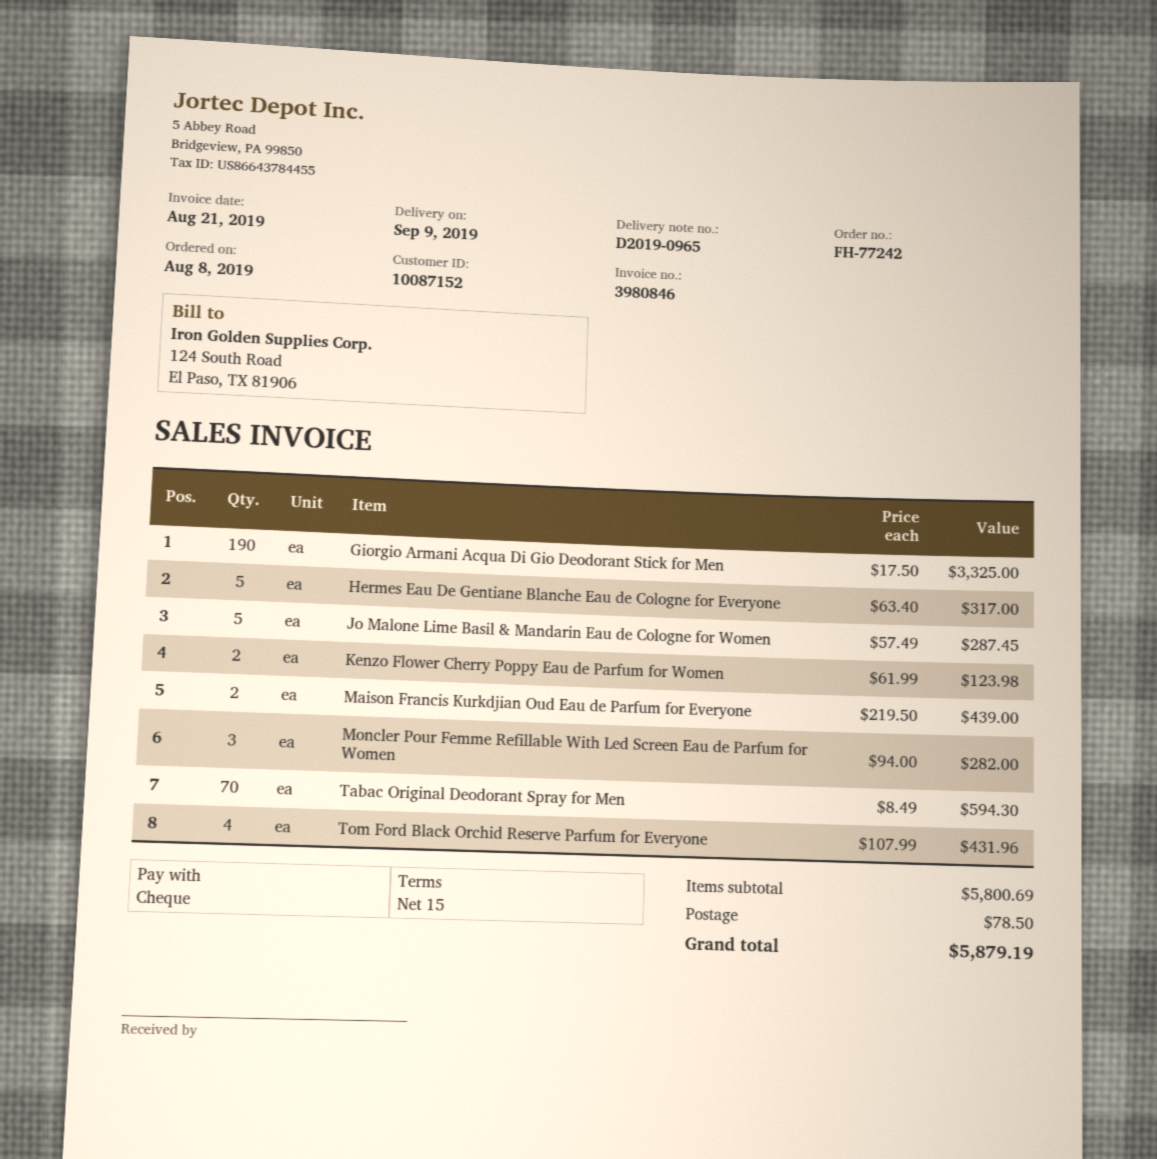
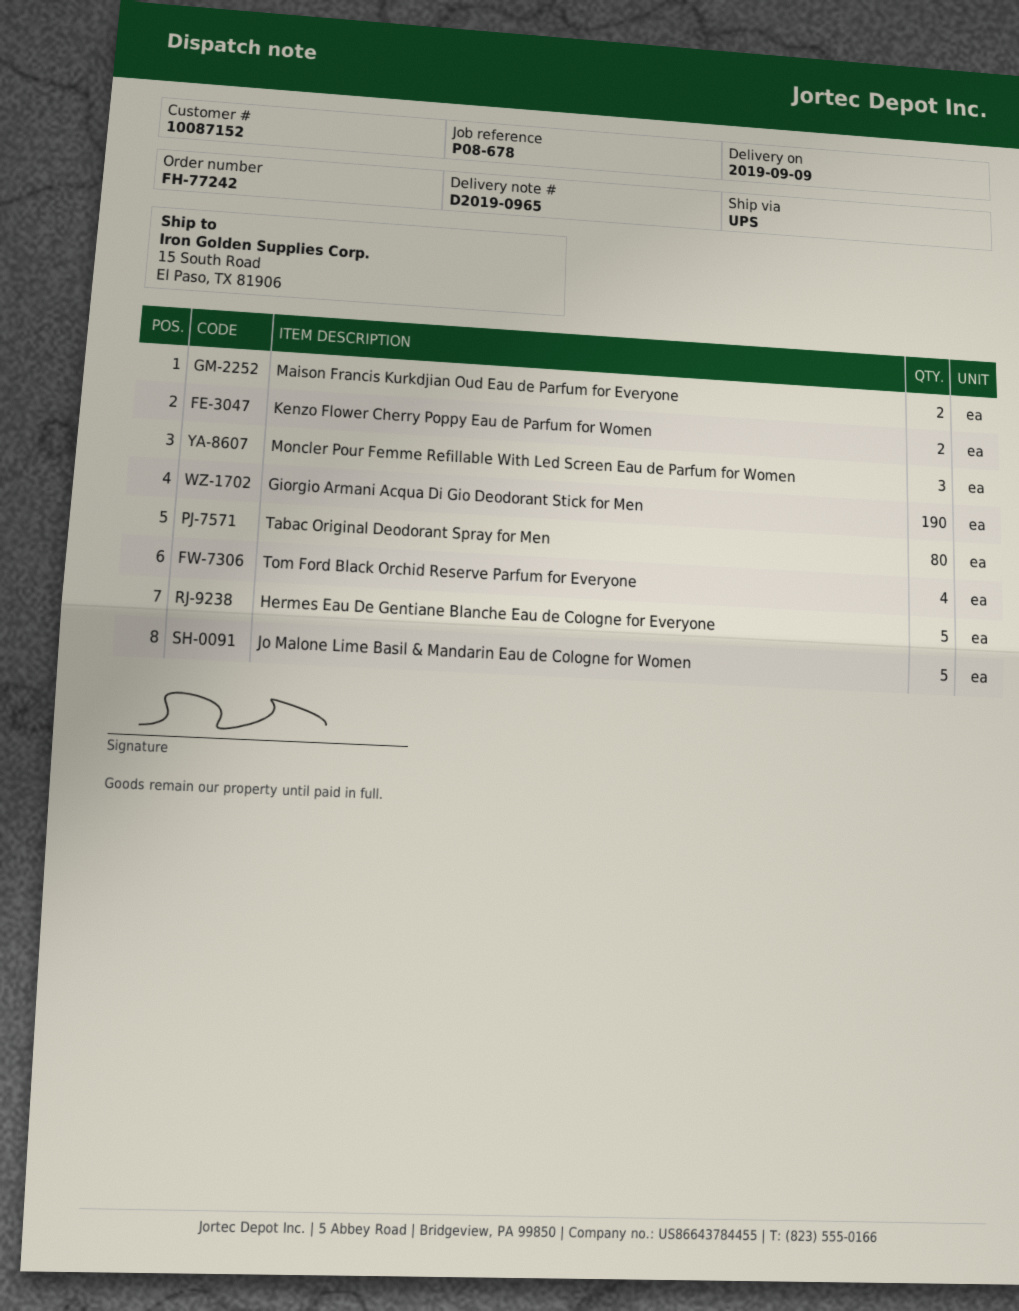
Tabac Original Deodorant Spray for Men: 70 -> 80

